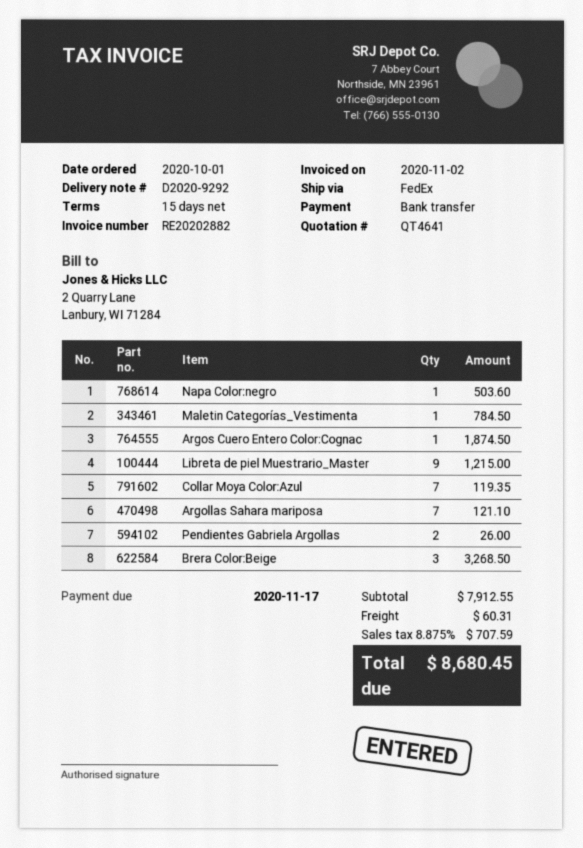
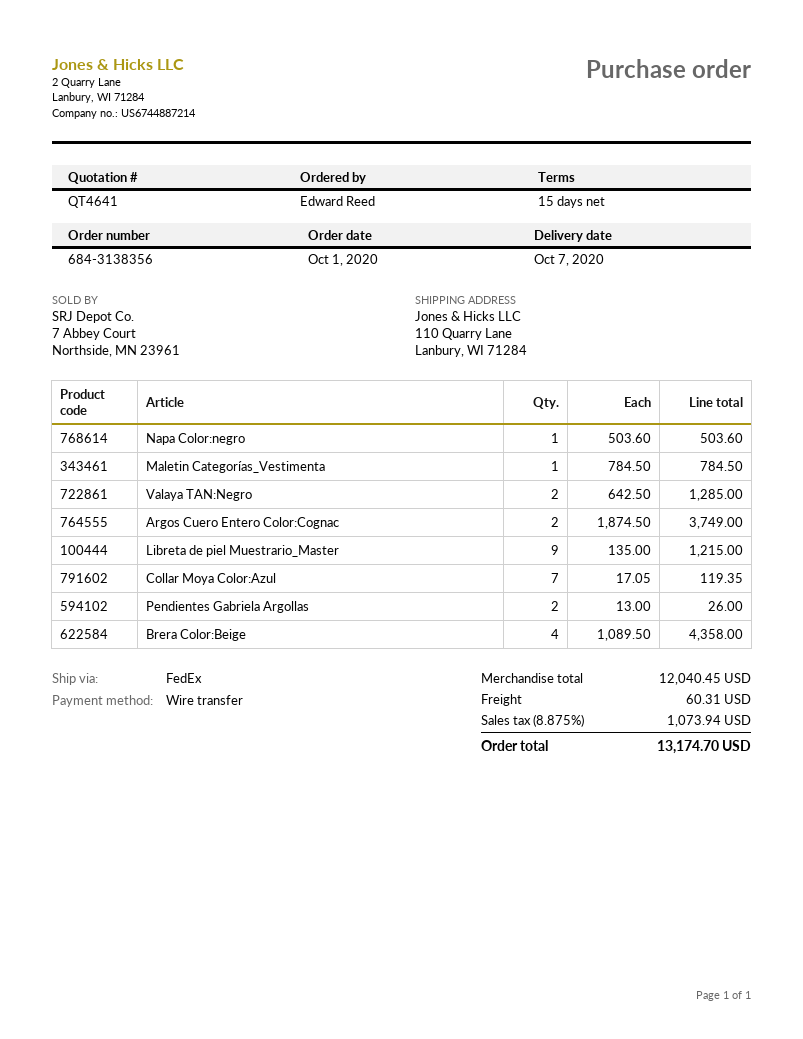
Argos Cuero Entero Color:Cognac: 1 for 1874.50 -> 2 for 3749.00
Argollas Sahara mariposa: 7 for 121.10 -> none
Brera Color:Beige: 3 for 3268.50 -> 4 for 4358.00
Valaya TAN:Negro: none -> 2 for 1285.00
subtotal: 7912.55 -> 12040.45
tax: 8.875% = 707.59 -> 8.875% = 1073.94
total: 8680.45 -> 13174.70

